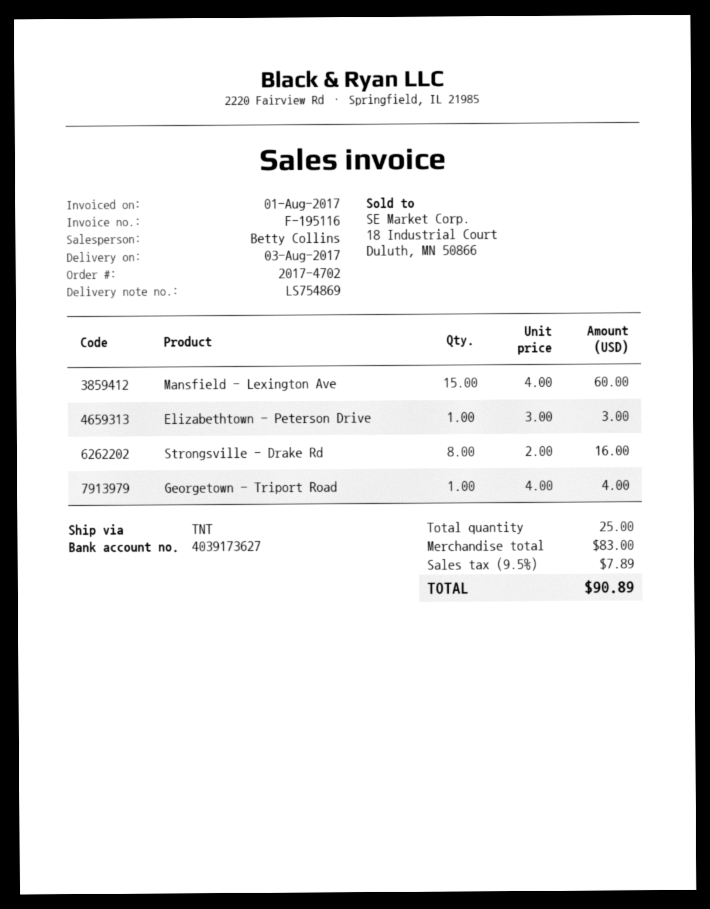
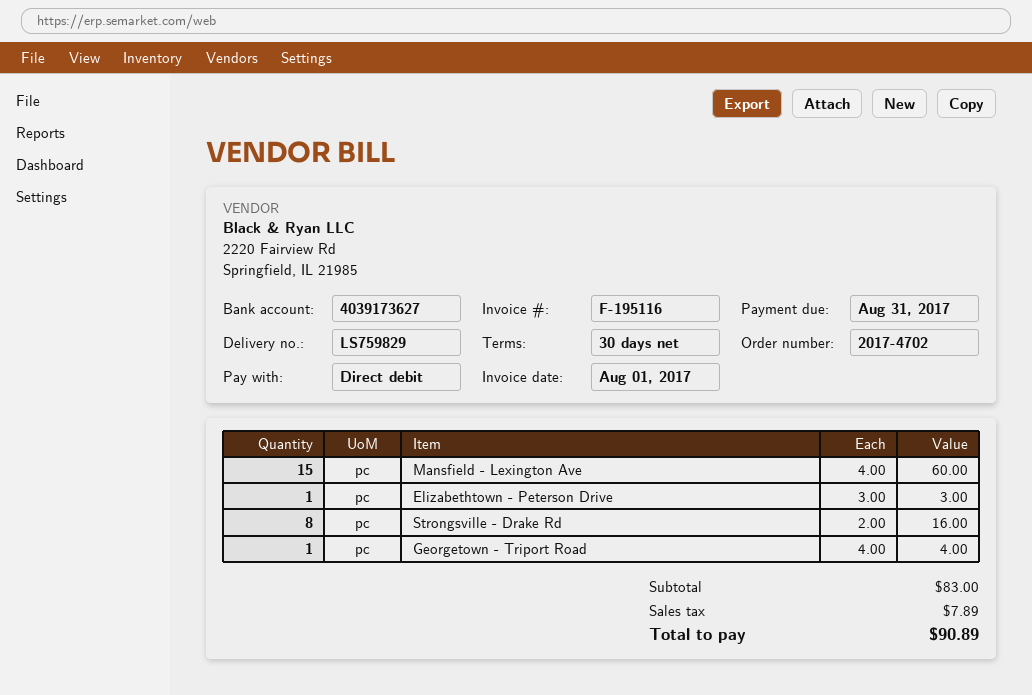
delivery note number: LS754869 -> LS759829

